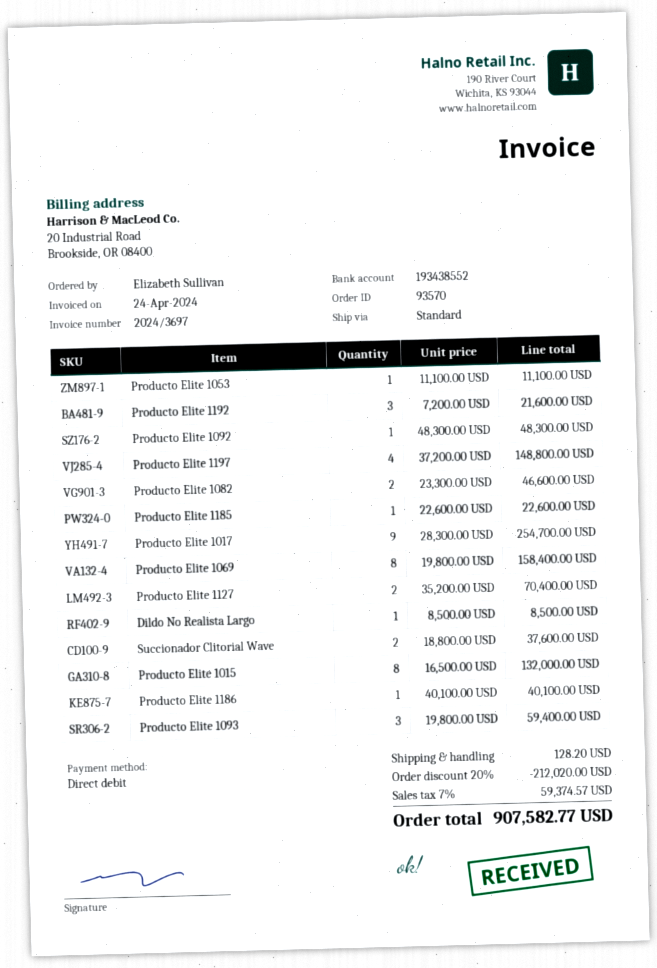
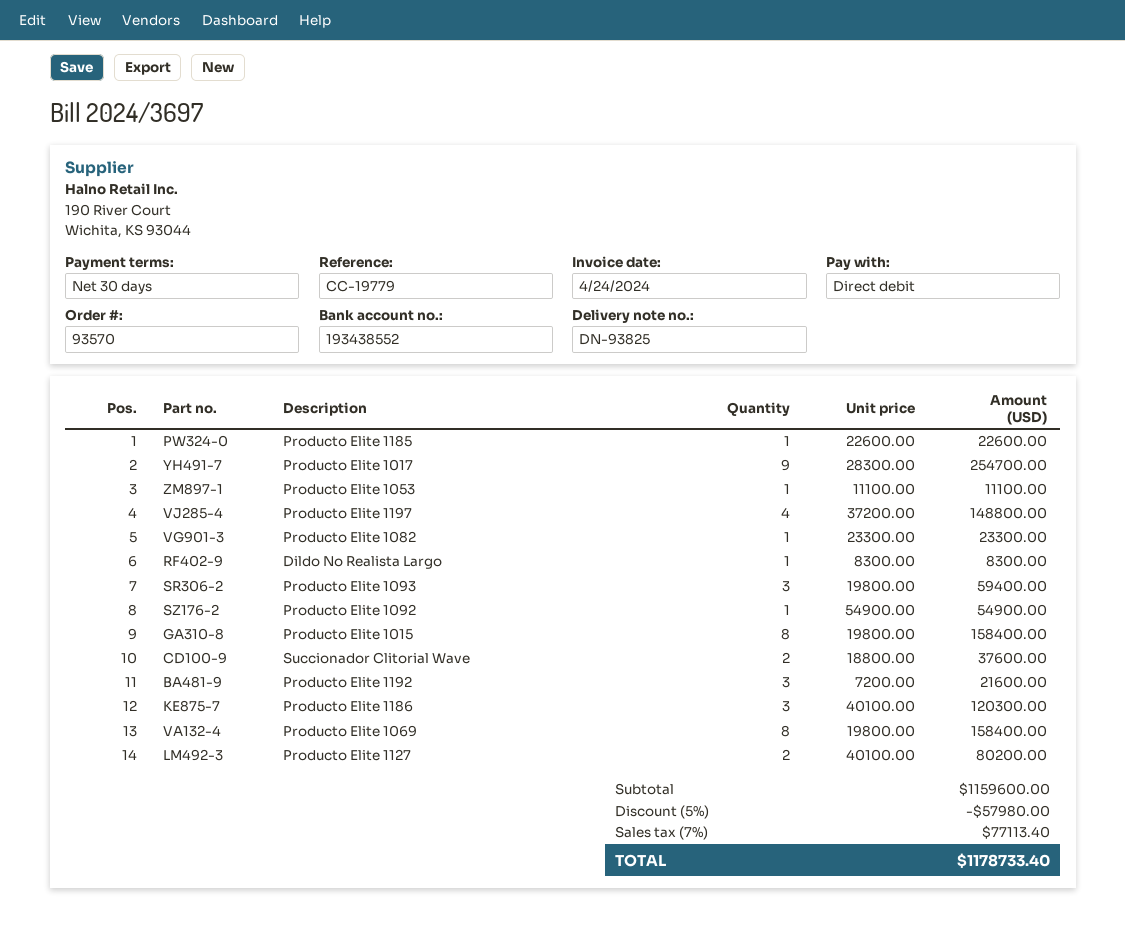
Producto Elite 1092: 1 x 48300.00 = 48300.00 -> 1 x 54900.00 = 54900.00
Producto Elite 1082: 2 x 23300.00 = 46600.00 -> 1 x 23300.00 = 23300.00
Producto Elite 1127: 2 x 35200.00 = 70400.00 -> 2 x 40100.00 = 80200.00
Dildo No Realista Largo: 1 x 8500.00 = 8500.00 -> 1 x 8300.00 = 8300.00
Producto Elite 1015: 8 x 16500.00 = 132000.00 -> 8 x 19800.00 = 158400.00
Producto Elite 1186: 1 x 40100.00 = 40100.00 -> 3 x 40100.00 = 120300.00
discount: 20% = 212020.00 -> 5% = 57980.00
shipping: 128.20 -> none
tax: 7% = 59374.57 -> 7% = 77113.40
total: 907582.77 -> 1178733.40

